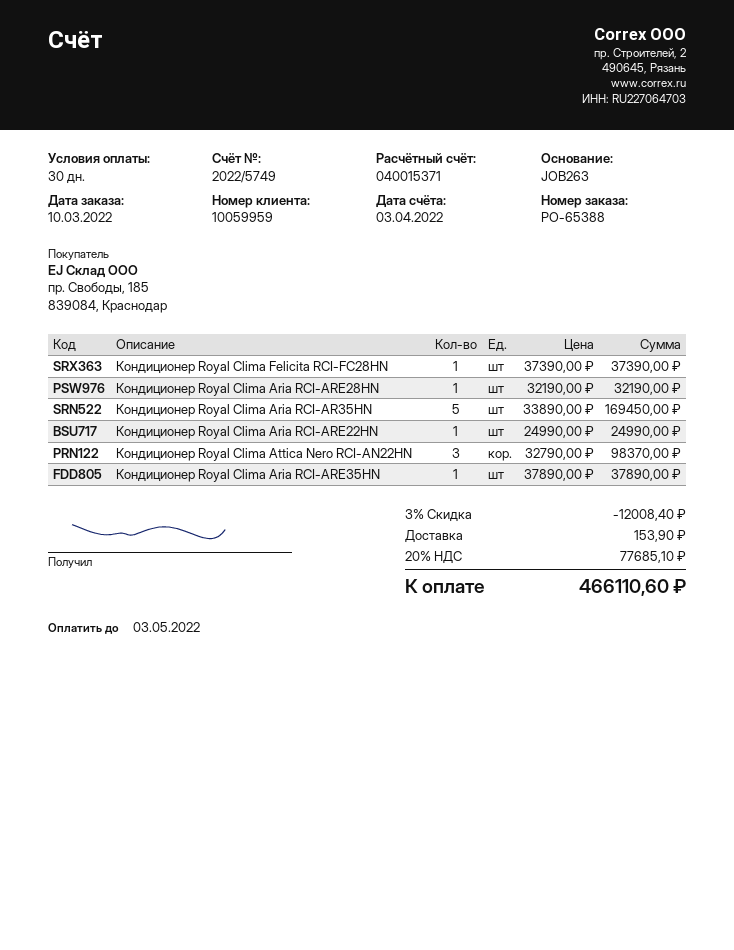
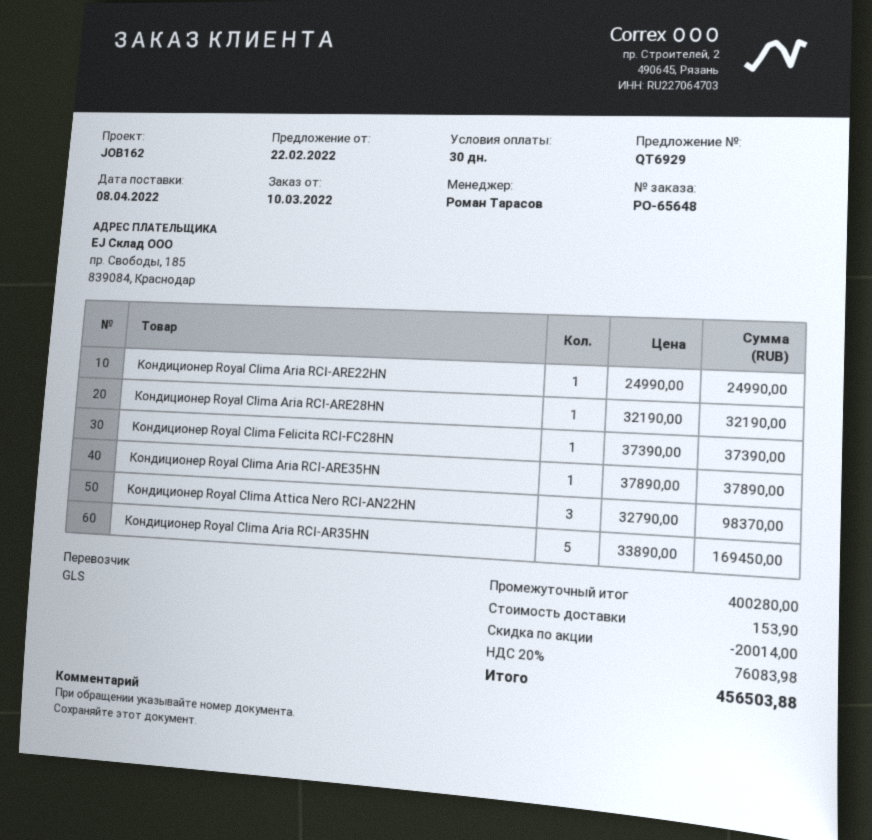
order number: PO-65388 -> PO-65648
reference: JOB263 -> JOB162
discount: 12008.40 -> 20014.00
tax: 20% = 77685.10 -> 20% = 76083.98
total: 466110.60 -> 456503.88

